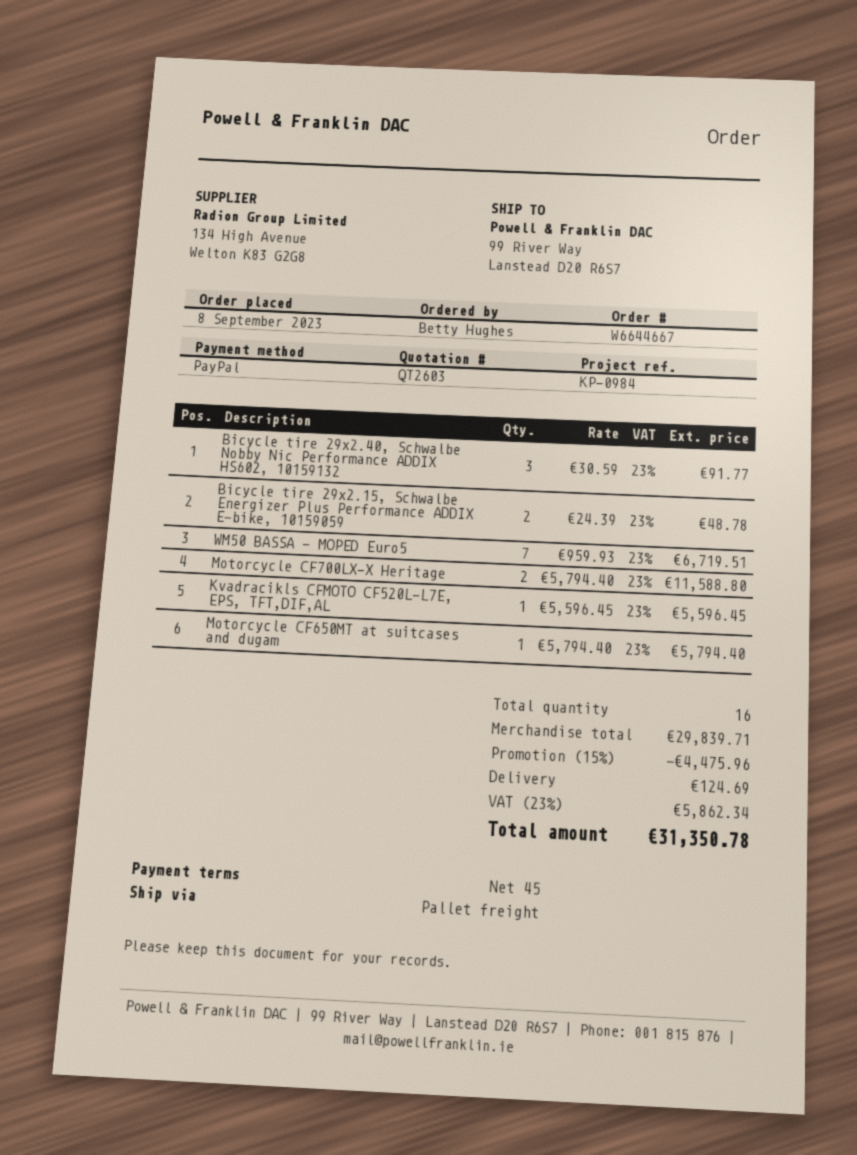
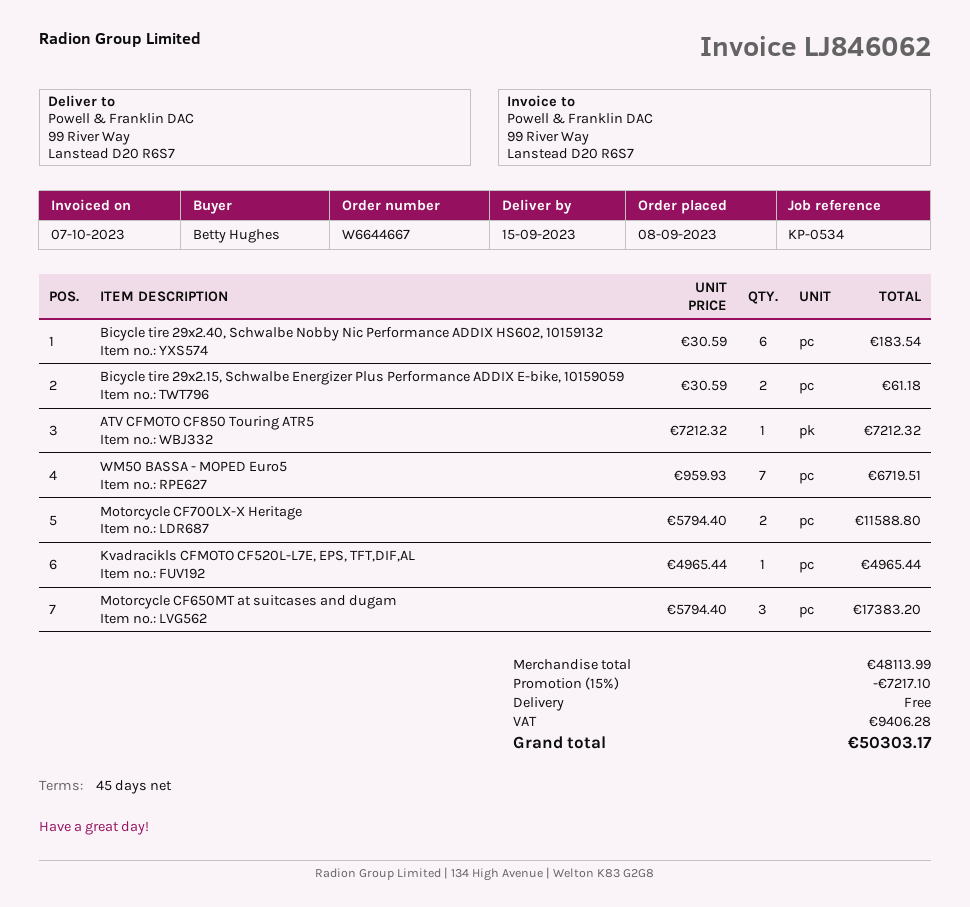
reference: KP-0984 -> KP-0534
Bicycle tire 29x2.40, Schwalbe Nobby Nic Performance ADDIX HS602, 10159132: 3 x 30.59 = 91.77 -> 6 x 30.59 = 183.54
Bicycle tire 29x2.15, Schwalbe Energizer Plus Performance ADDIX E-bike, 10159059: 2 x 24.39 = 48.78 -> 2 x 30.59 = 61.18
Kvadracikls CFMOTO CF520L-L7E, EPS, TFT,DIF,AL: 1 x 5596.45 = 5596.45 -> 1 x 4965.44 = 4965.44
Motorcycle CF650MT at suitcases and dugam: 1 x 5794.40 = 5794.40 -> 3 x 5794.40 = 17383.20
ATV CFMOTO CF850 Touring ATR5: none -> 1 x 7212.32 = 7212.32
subtotal: 29839.71 -> 48113.99
discount: 15% = 4475.96 -> 15% = 7217.10
shipping: 124.69 -> 0.00
tax: 5862.34 -> 9406.28
total: 31350.78 -> 50303.17

